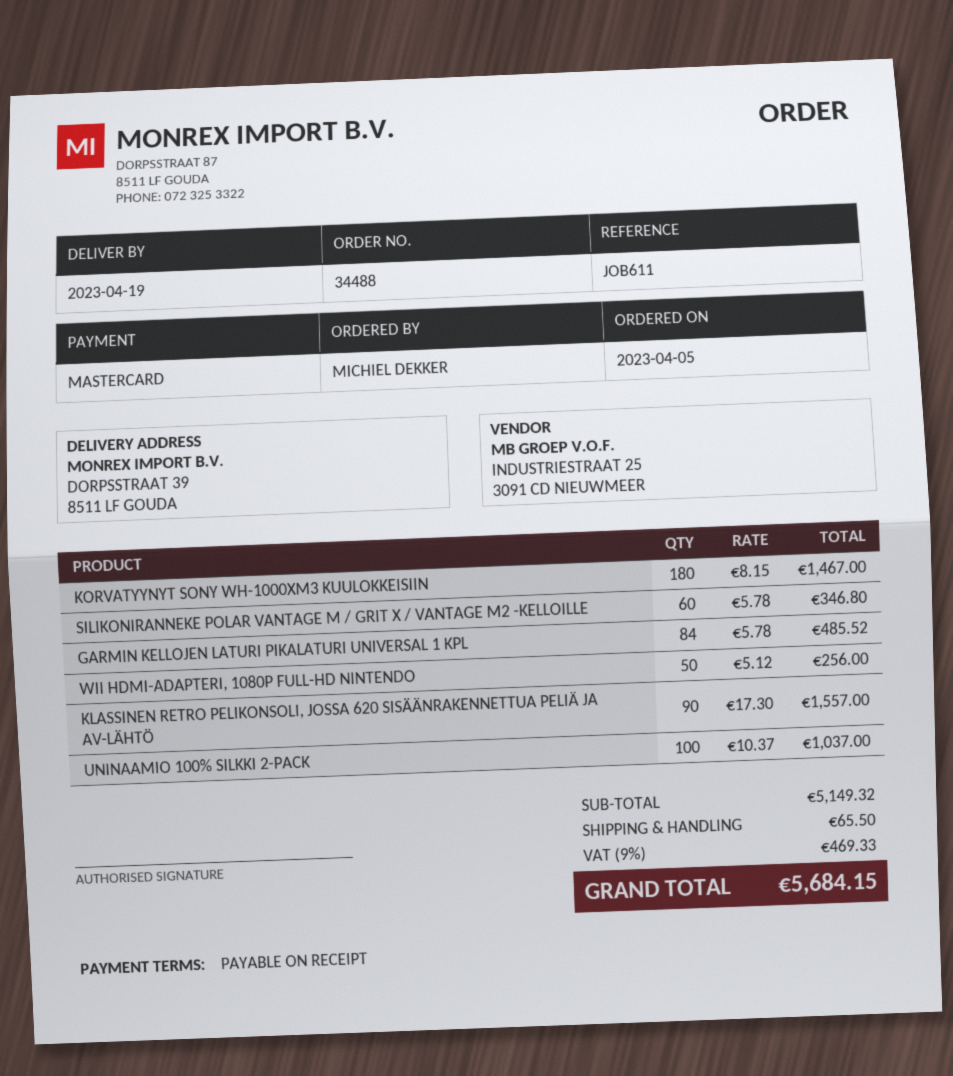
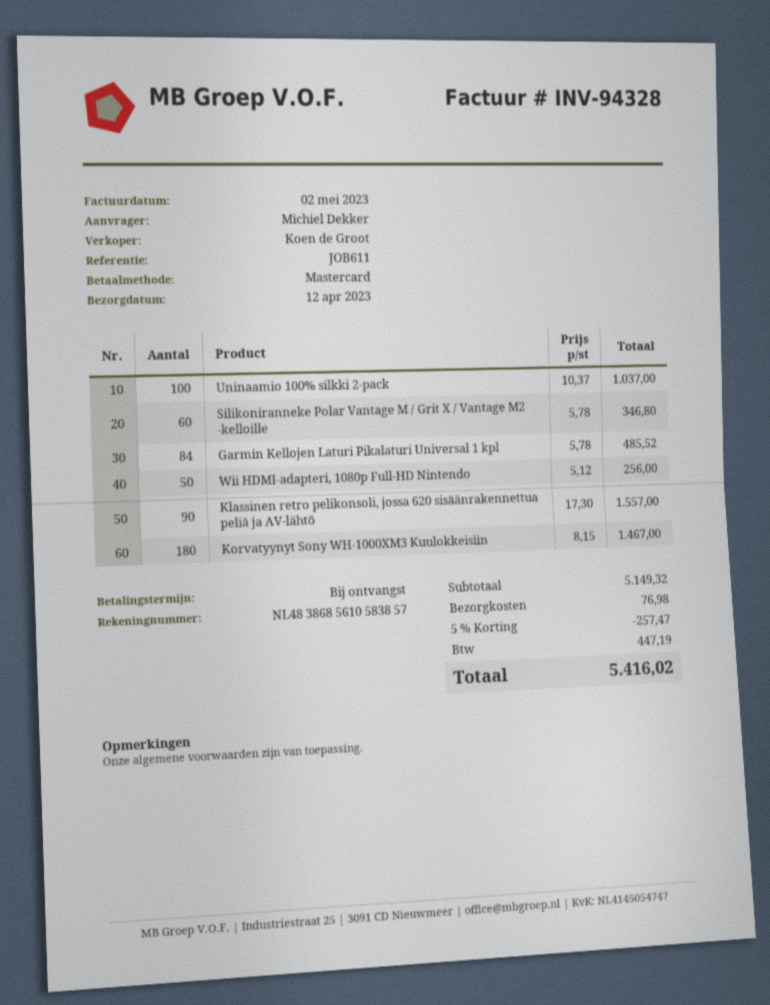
delivery date: 2023-04-19 -> 2023-04-12
discount: none -> 5% = 257.47
shipping: 65.50 -> 76.98
tax: 469.33 -> 447.19
total: 5684.15 -> 5416.02

